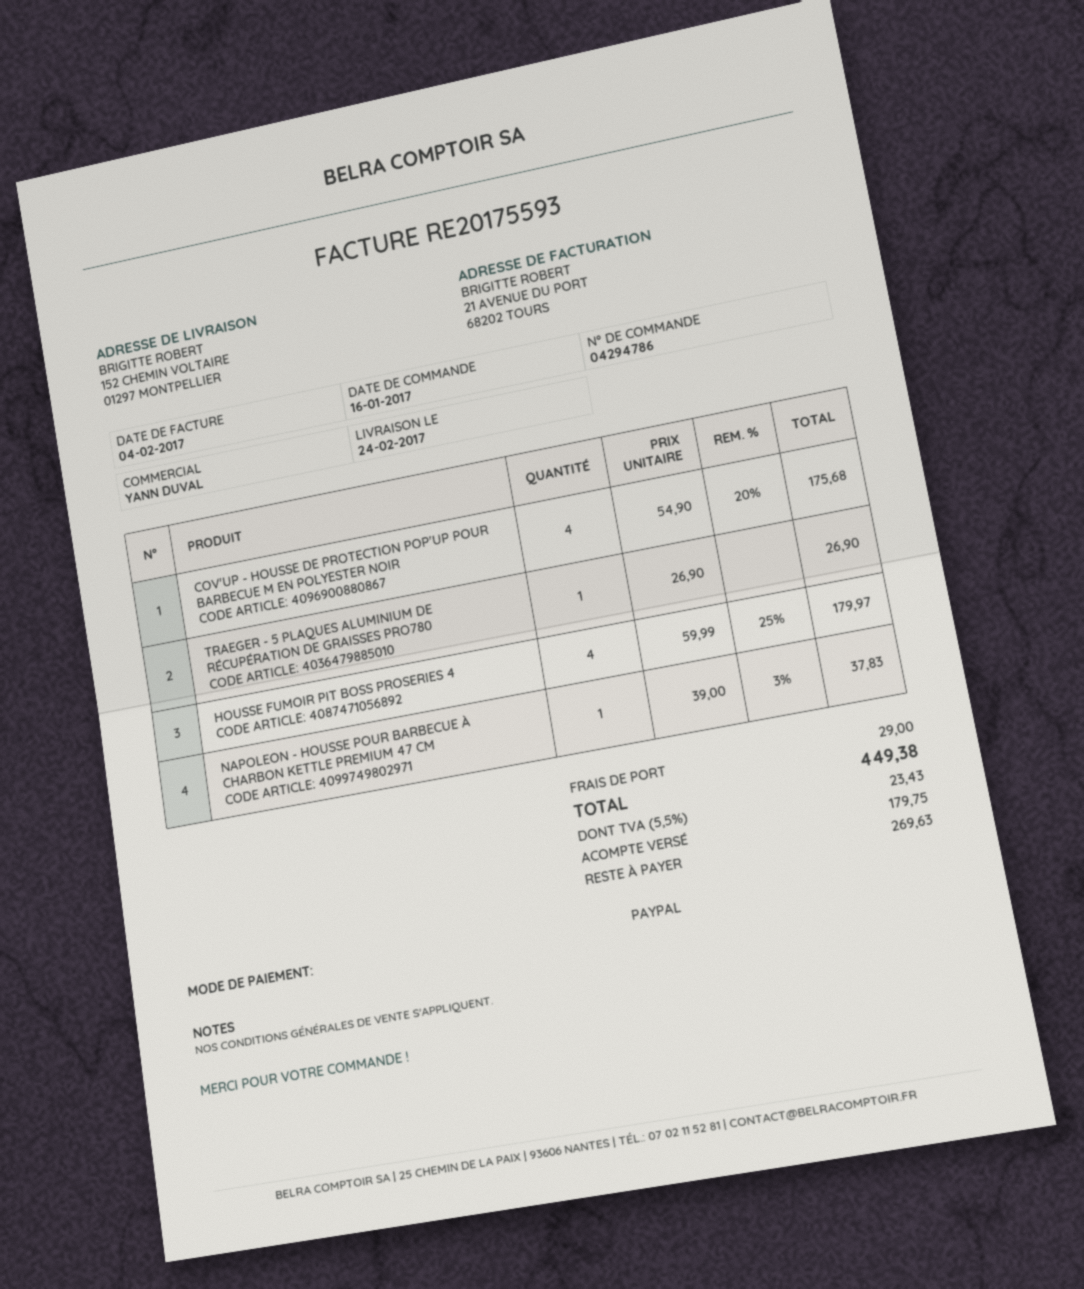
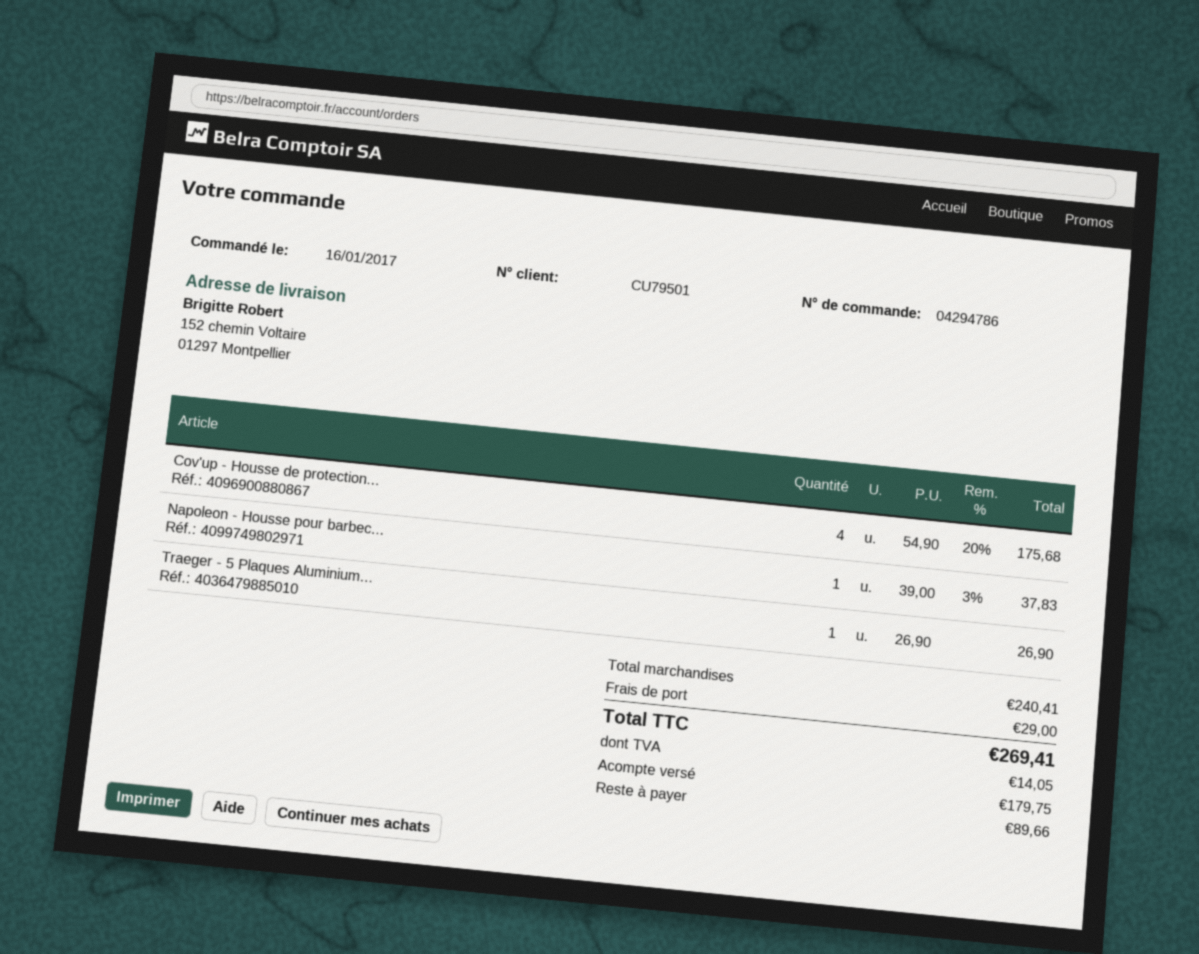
HOUSSE FUMOIR PIT BOSS PROSERIES 4: 4 x 59.99 - 25% = 179.97 -> none
tax: 23.43 -> 14.05
total: 449.38 -> 269.41
balance: 269.63 -> 89.66

